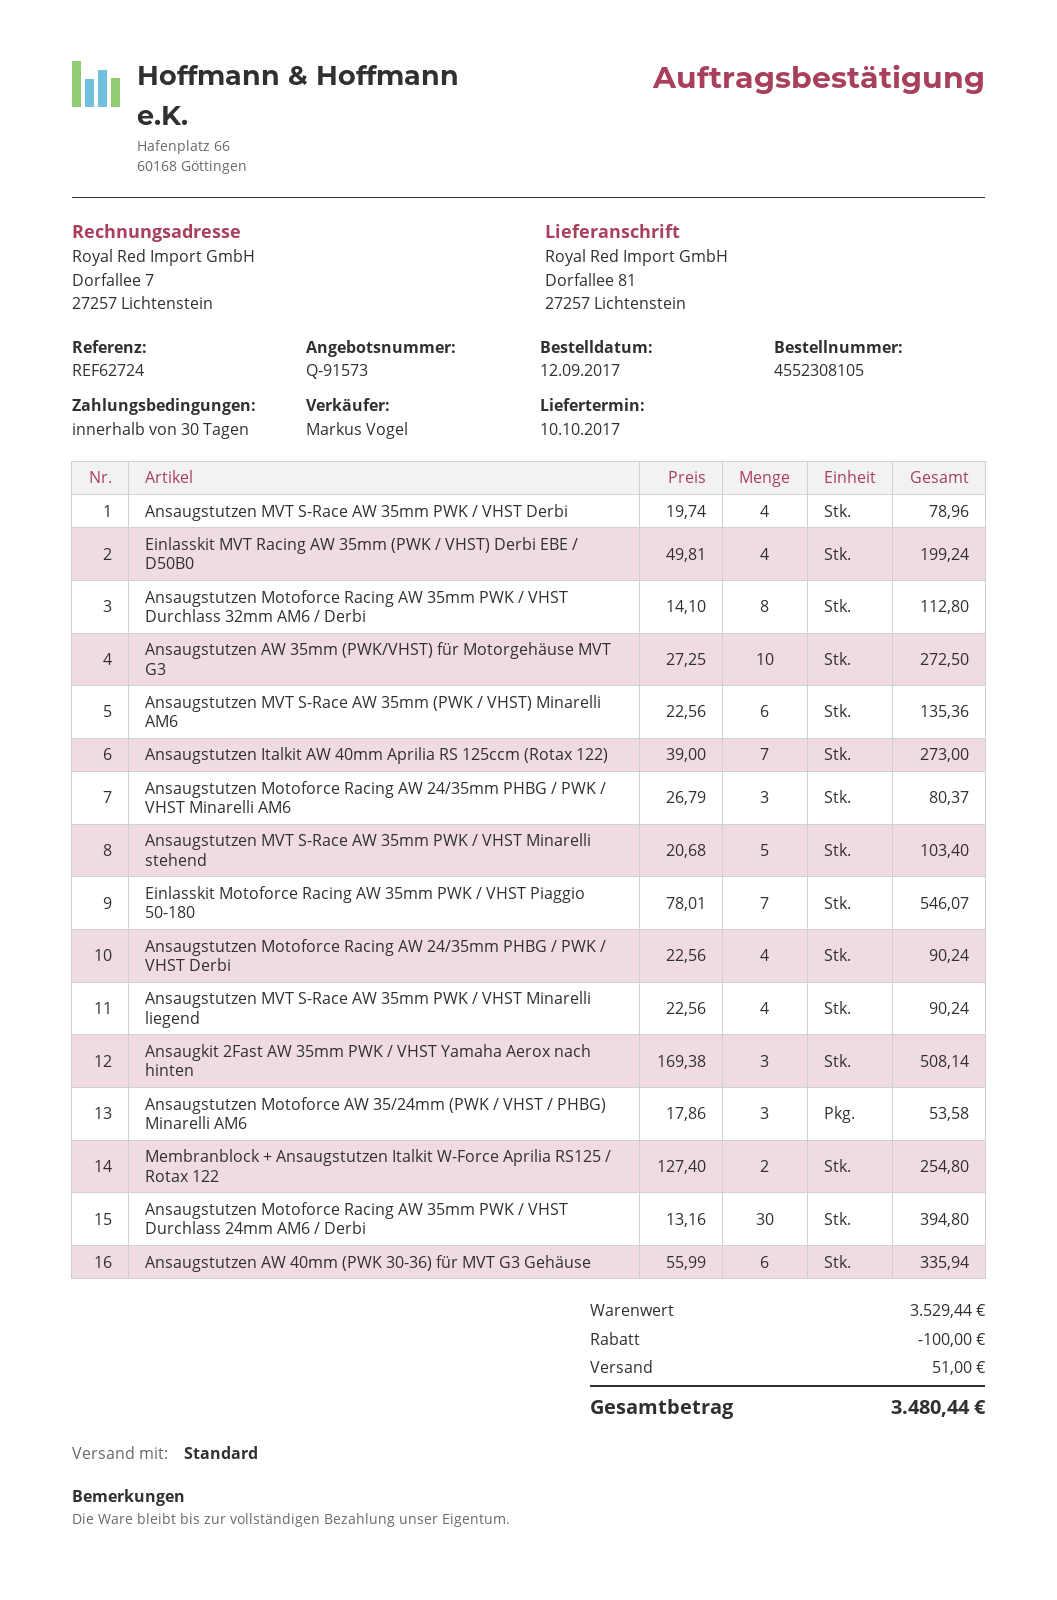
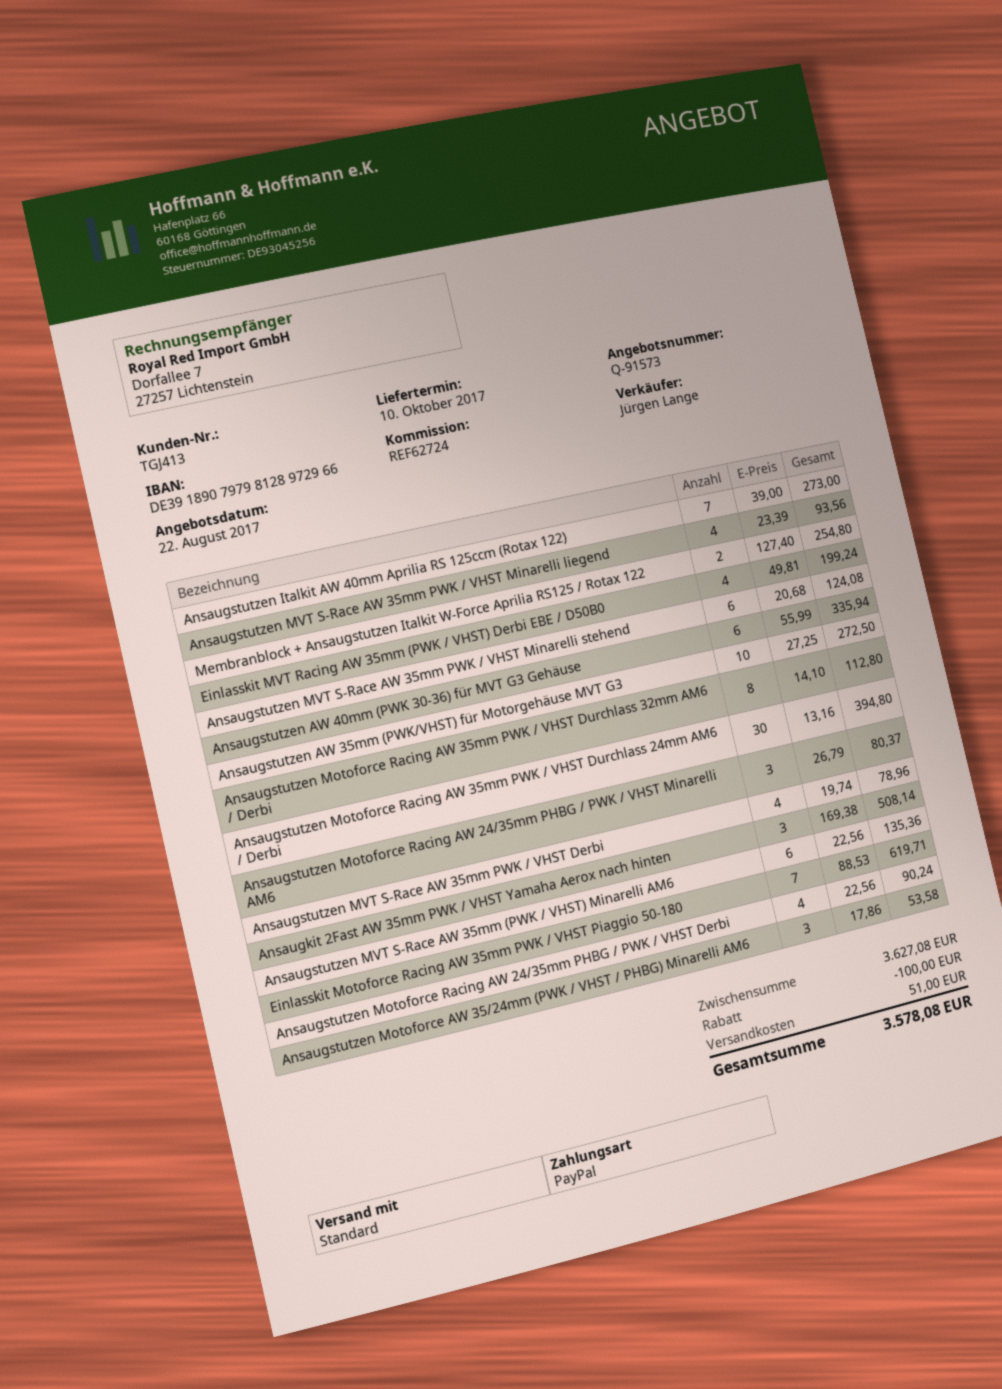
sales rep: Markus Vogel -> Jürgen Lange
Ansaugstutzen MVT S-Race AW 35mm PWK / VHST Minarelli stehend: 5 x 20.68 = 103.40 -> 6 x 20.68 = 124.08
Einlasskit Motoforce Racing AW 35mm PWK / VHST Piaggio 50-180: 7 x 78.01 = 546.07 -> 7 x 88.53 = 619.71
Ansaugstutzen MVT S-Race AW 35mm PWK / VHST Minarelli liegend: 4 x 22.56 = 90.24 -> 4 x 23.39 = 93.56
subtotal: 3529.44 -> 3627.08
total: 3480.44 -> 3578.08

